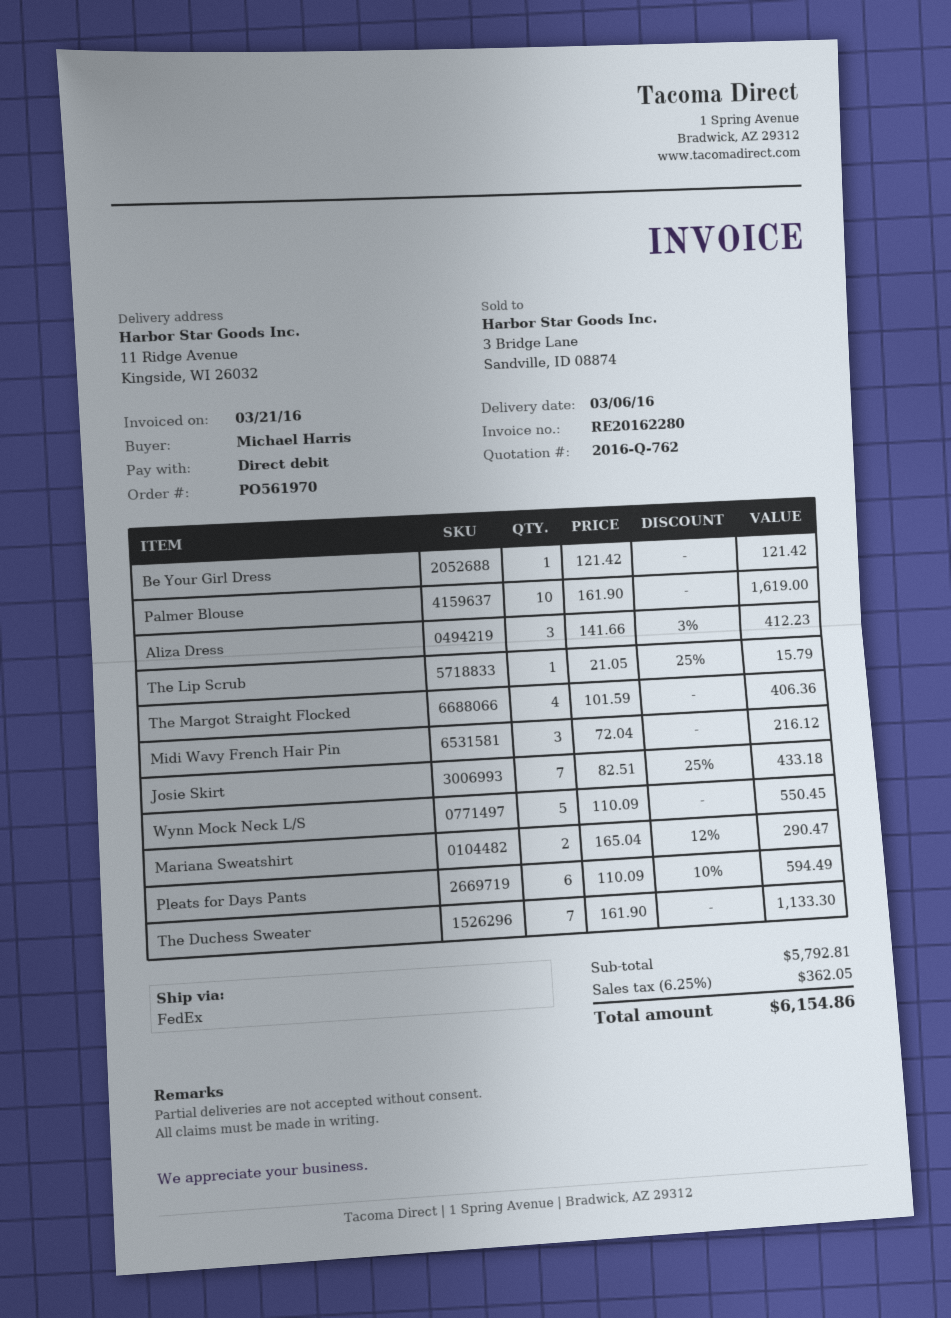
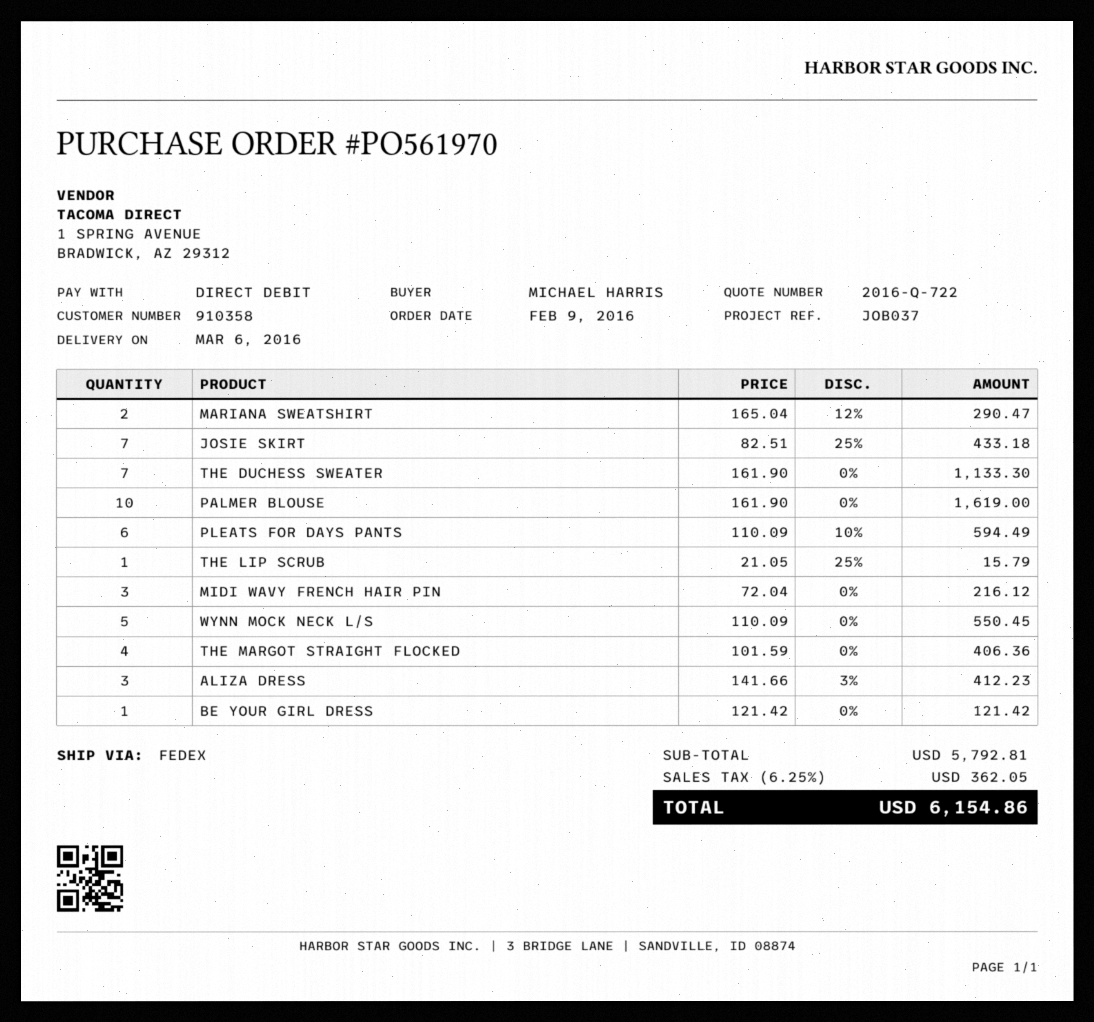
quote number: 2016-Q-762 -> 2016-Q-722

